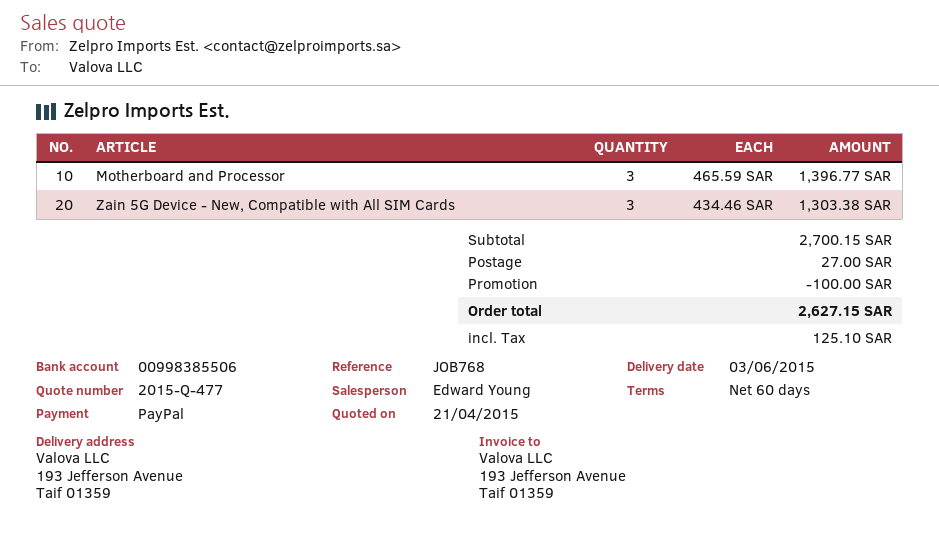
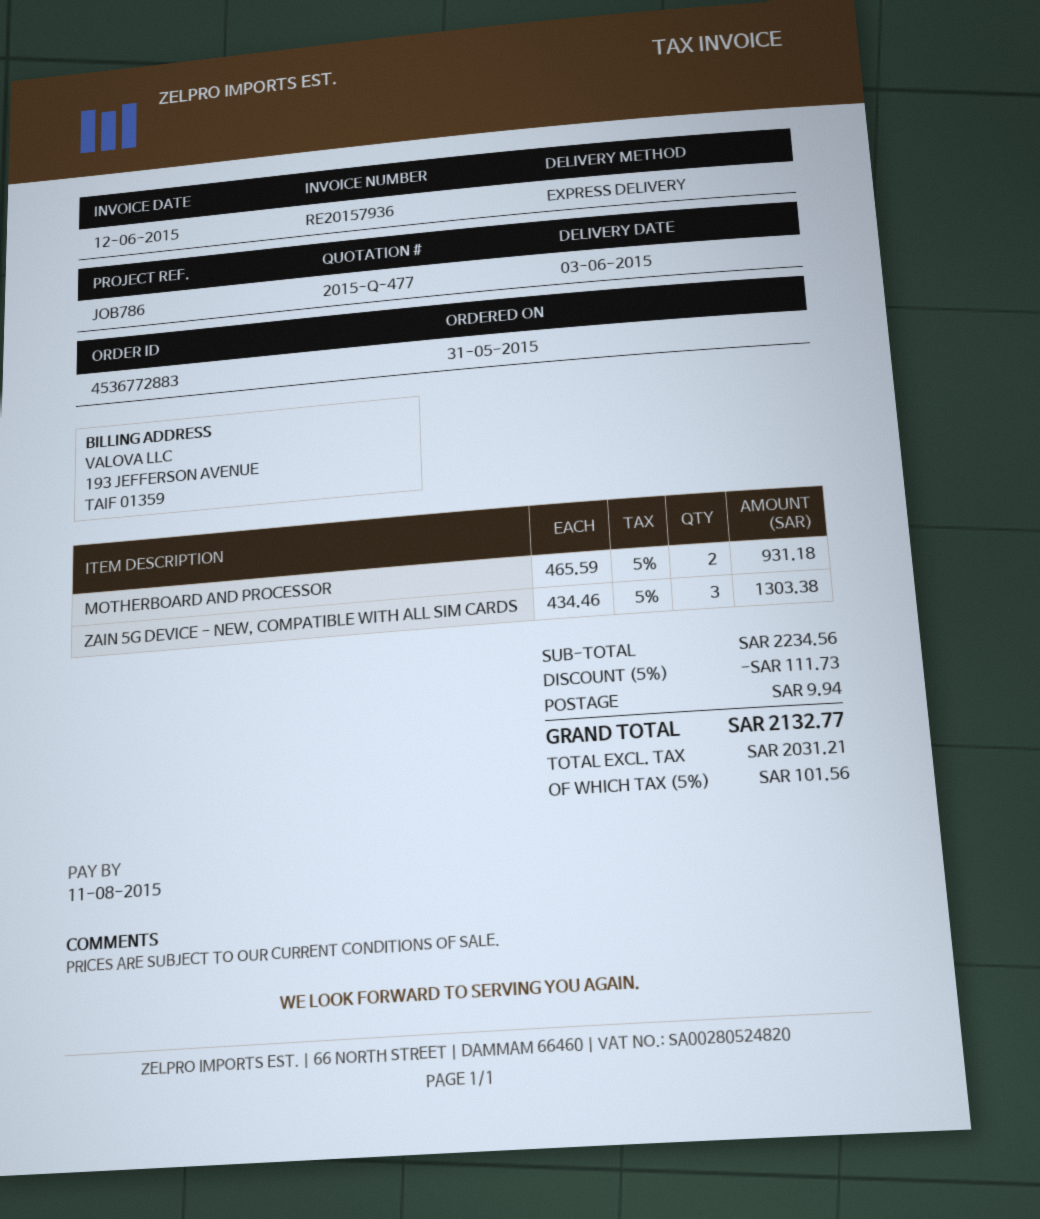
reference: JOB768 -> JOB786
Motherboard and Processor: 3 x 465.59 = 1396.77 -> 2 x 465.59 = 931.18
subtotal: 2700.15 -> 2234.56
discount: 100.00 -> 111.73
shipping: 27.00 -> 9.94
tax: 125.10 -> 101.56
total: 2627.15 -> 2132.77

